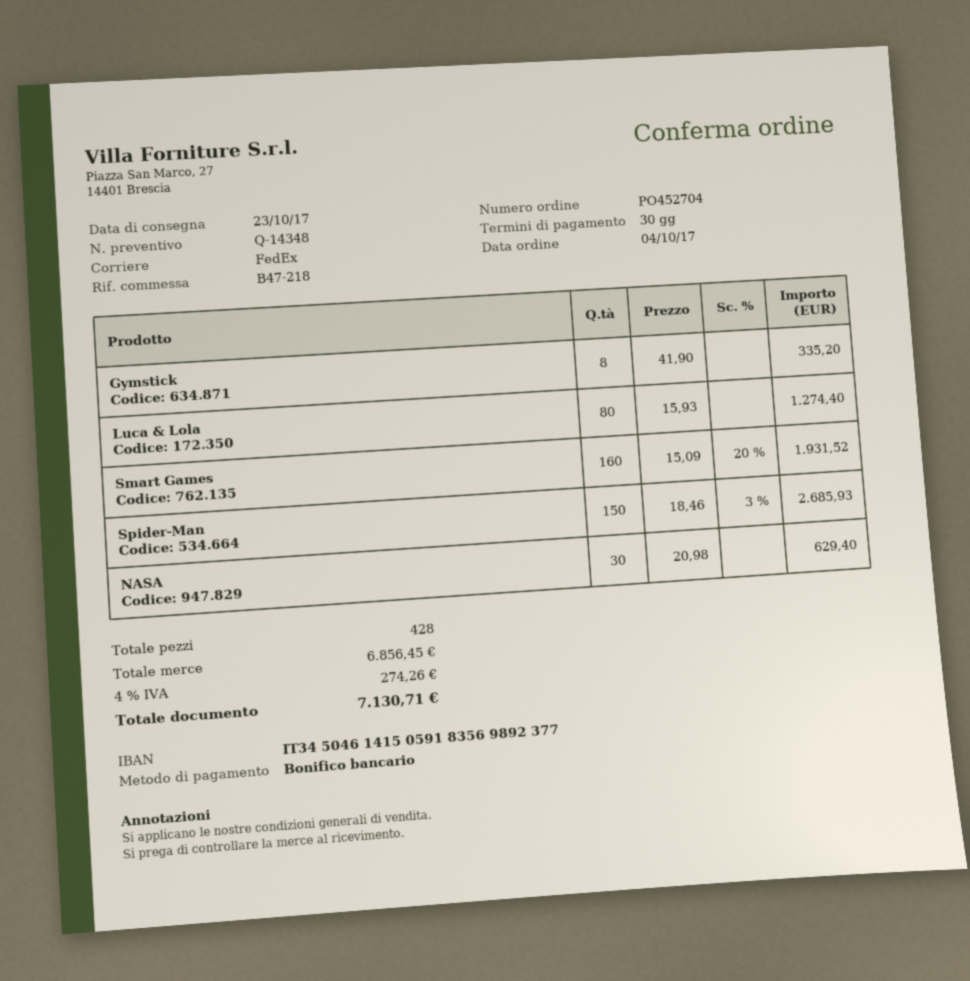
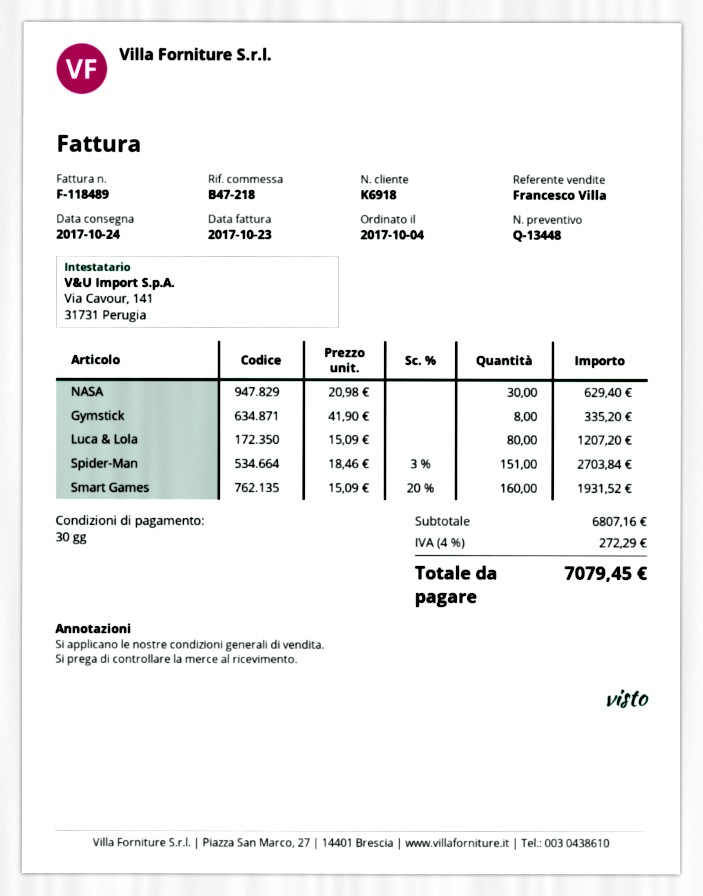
quote number: Q-14348 -> Q-13448
delivery date: 2017-10-23 -> 2017-10-24
Luca & Lola: 80 x 15.93 = 1274.40 -> 80 x 15.09 = 1207.20
Spider-Man: 150 x 18.46 - 3% = 2685.93 -> 151 x 18.46 - 3% = 2703.84
subtotal: 6856.45 -> 6807.16
tax: 4% = 274.26 -> 4% = 272.29
total: 7130.71 -> 7079.45

